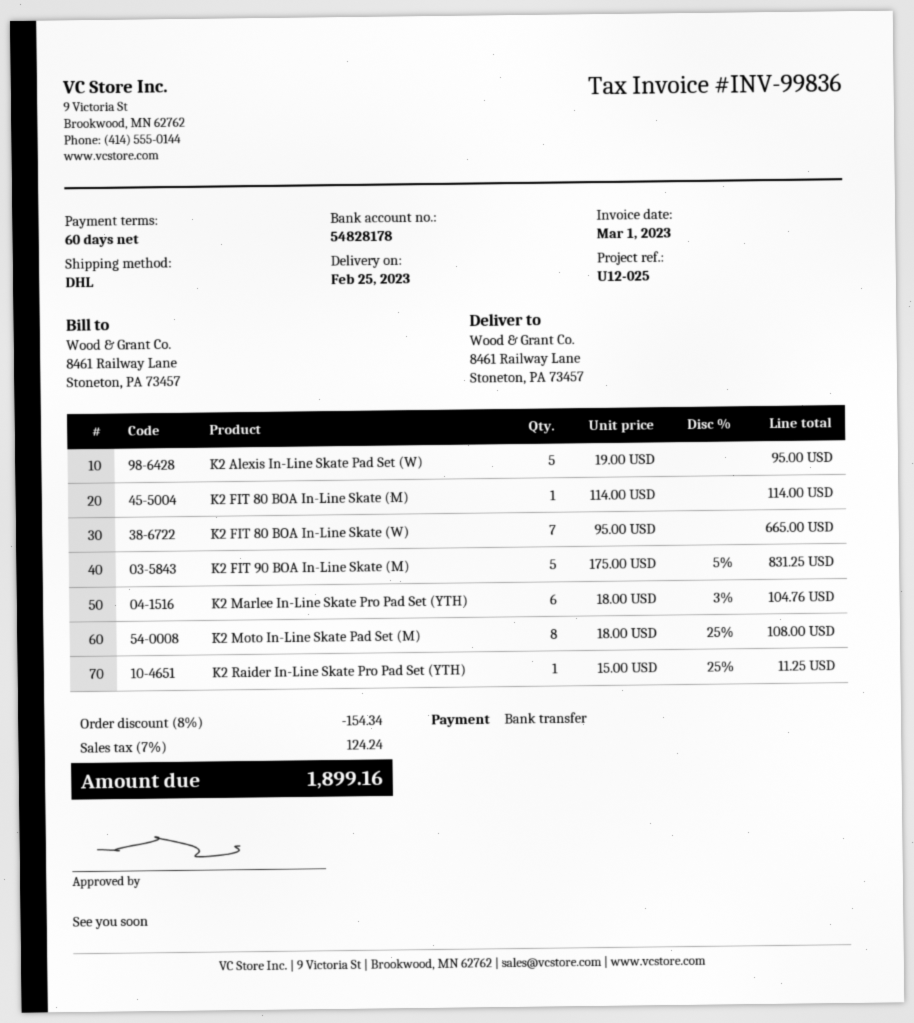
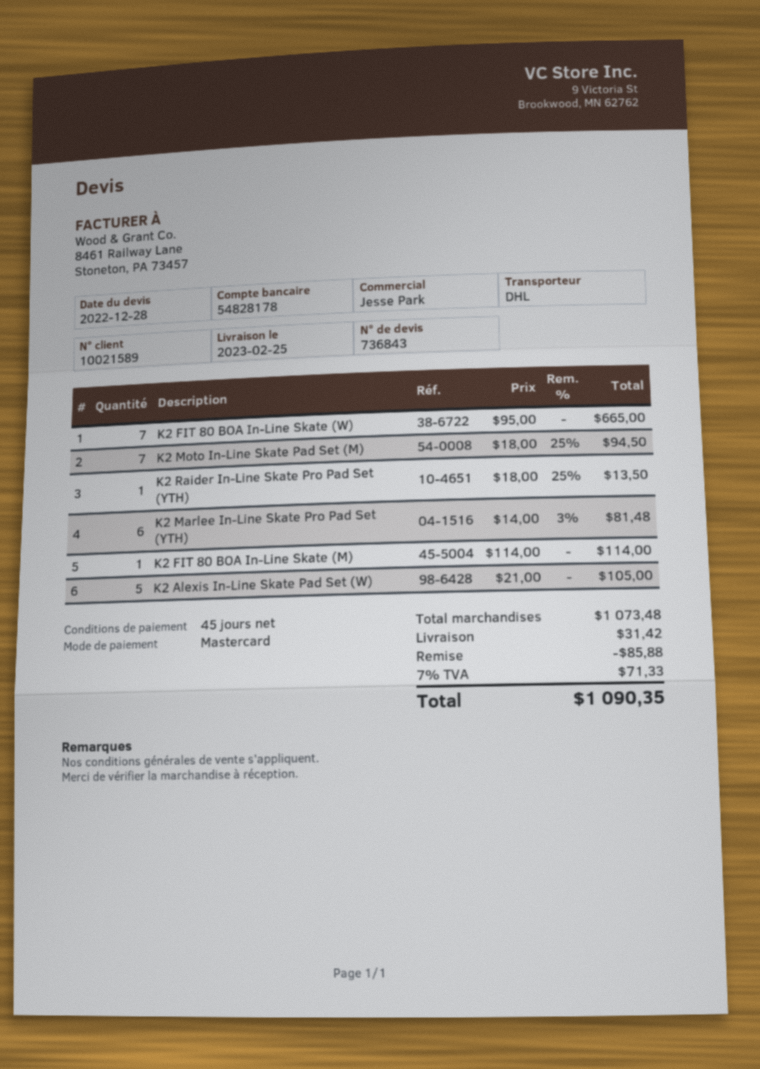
payment terms: 60 days -> 45 days
payment method: bank transfer -> Mastercard
K2 Alexis In-Line Skate Pad Set (W): 5 x 19.00 = 95.00 -> 5 x 21.00 = 105.00
K2 FIT 90 BOA In-Line Skate (M): 5 x 175.00 - 5% = 831.25 -> none
K2 Marlee In-Line Skate Pro Pad Set (YTH): 6 x 18.00 - 3% = 104.76 -> 6 x 14.00 - 3% = 81.48
K2 Moto In-Line Skate Pad Set (M): 8 x 18.00 - 25% = 108.00 -> 7 x 18.00 - 25% = 94.50
K2 Raider In-Line Skate Pro Pad Set (YTH): 1 x 15.00 - 25% = 11.25 -> 1 x 18.00 - 25% = 13.50
discount: 154.34 -> 85.88
shipping: none -> 31.42
tax: 7% = 124.24 -> 7% = 71.33
total: 1899.16 -> 1090.35

